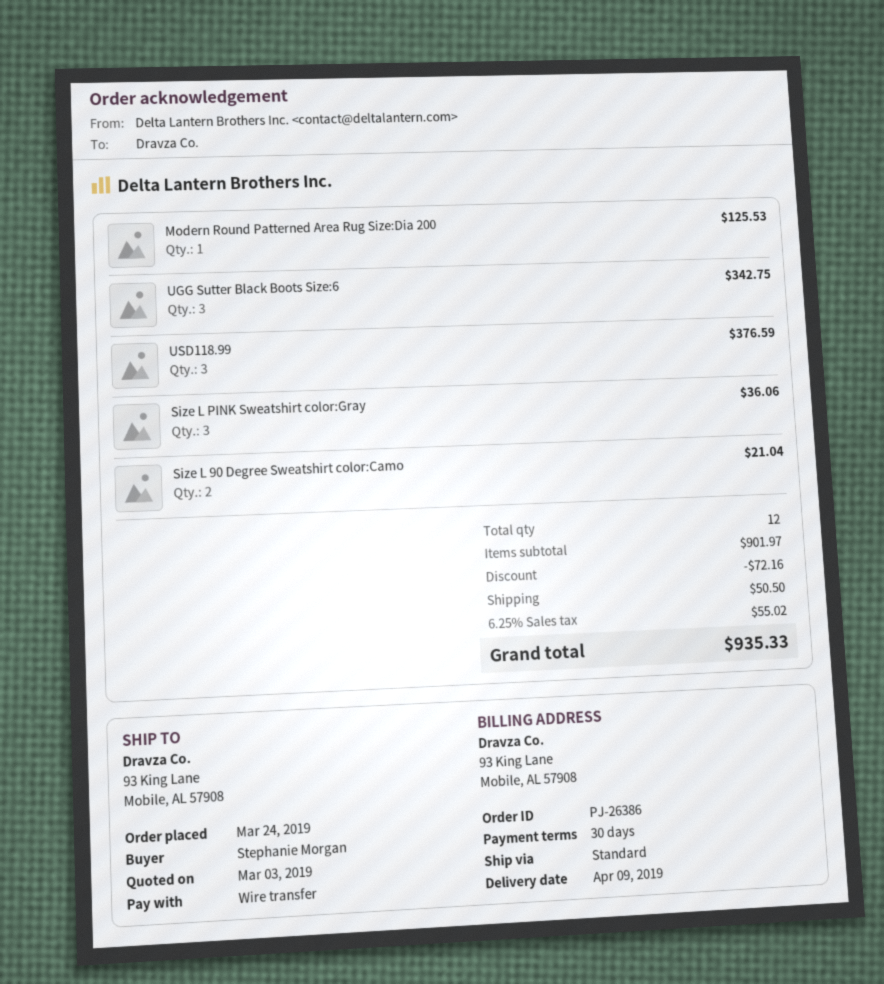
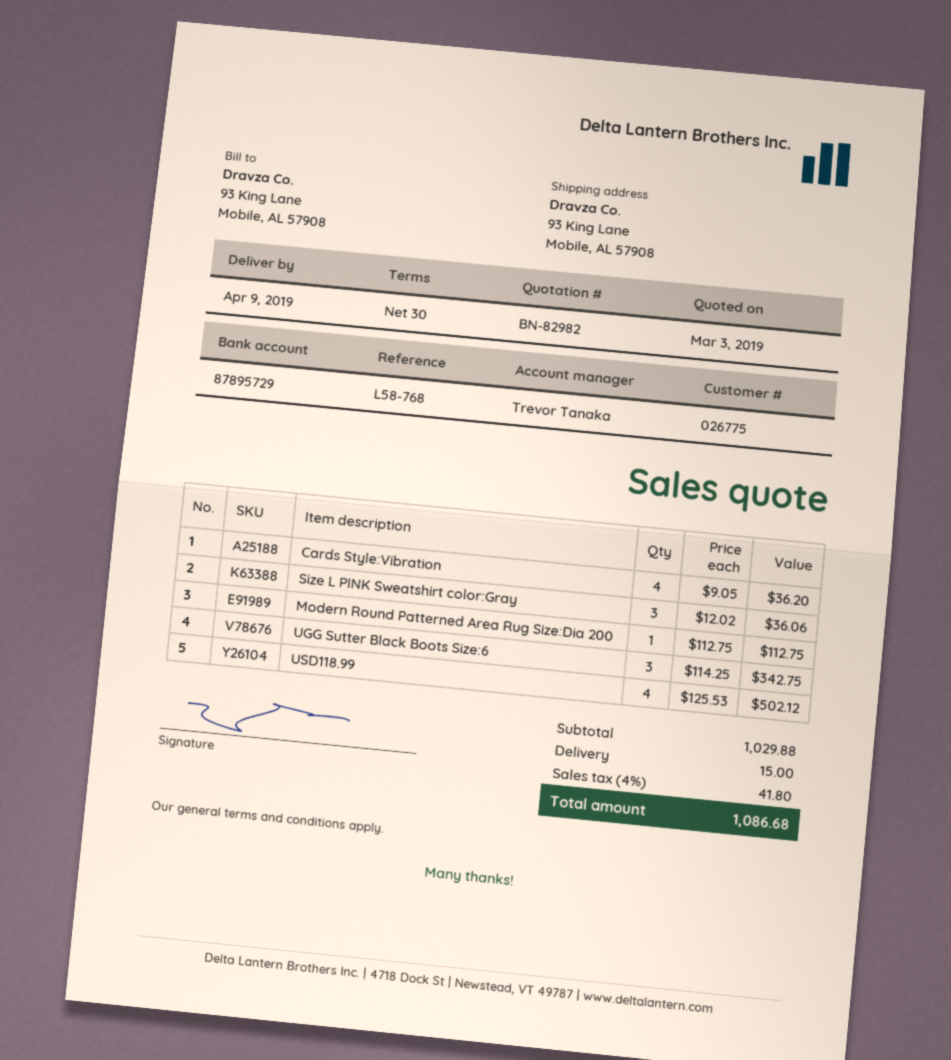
Modern Round Patterned Area Rug Size:Dia 200: 1 for 125.53 -> 1 for 112.75
USD118.99: 3 for 376.59 -> 4 for 502.12
Size L 90 Degree Sweatshirt color:Camo: 2 for 21.04 -> none
Cards Style:Vibration: none -> 4 for 36.20
subtotal: 901.97 -> 1029.88
discount: 72.16 -> none
shipping: 50.50 -> 15.00
tax: 6.25% = 55.02 -> 4% = 41.80
total: 935.33 -> 1086.68

